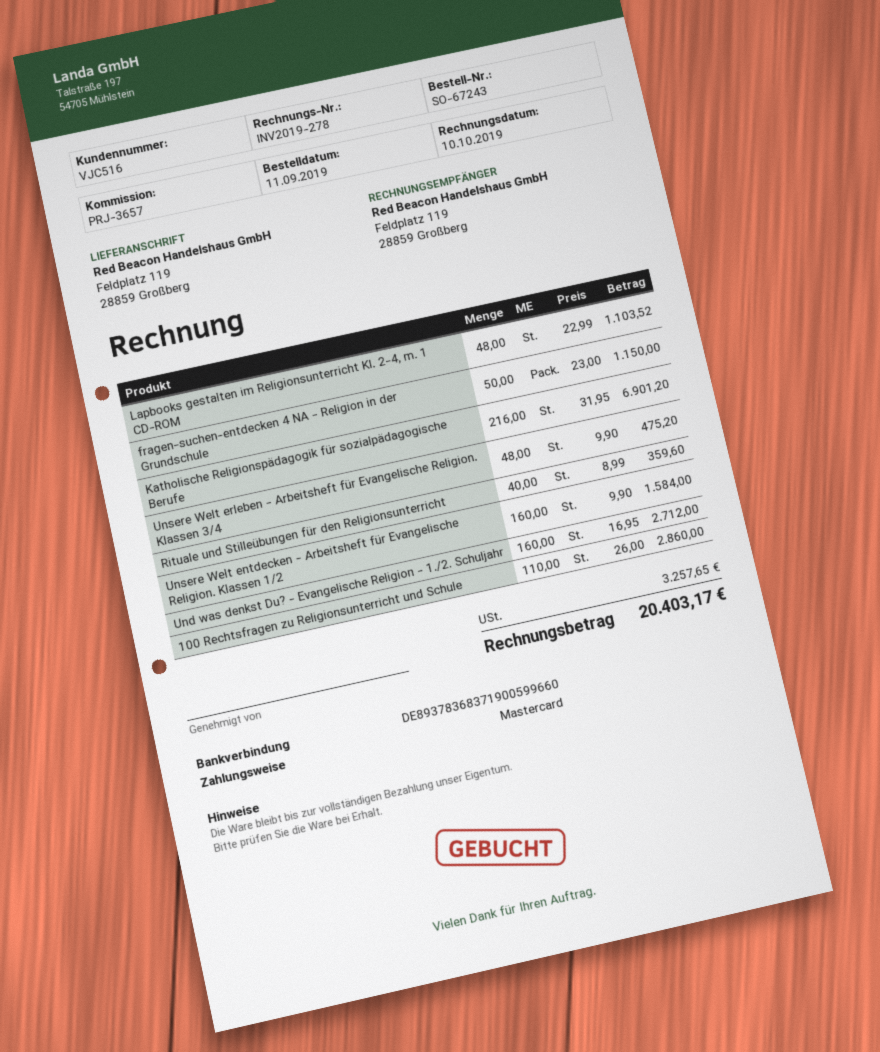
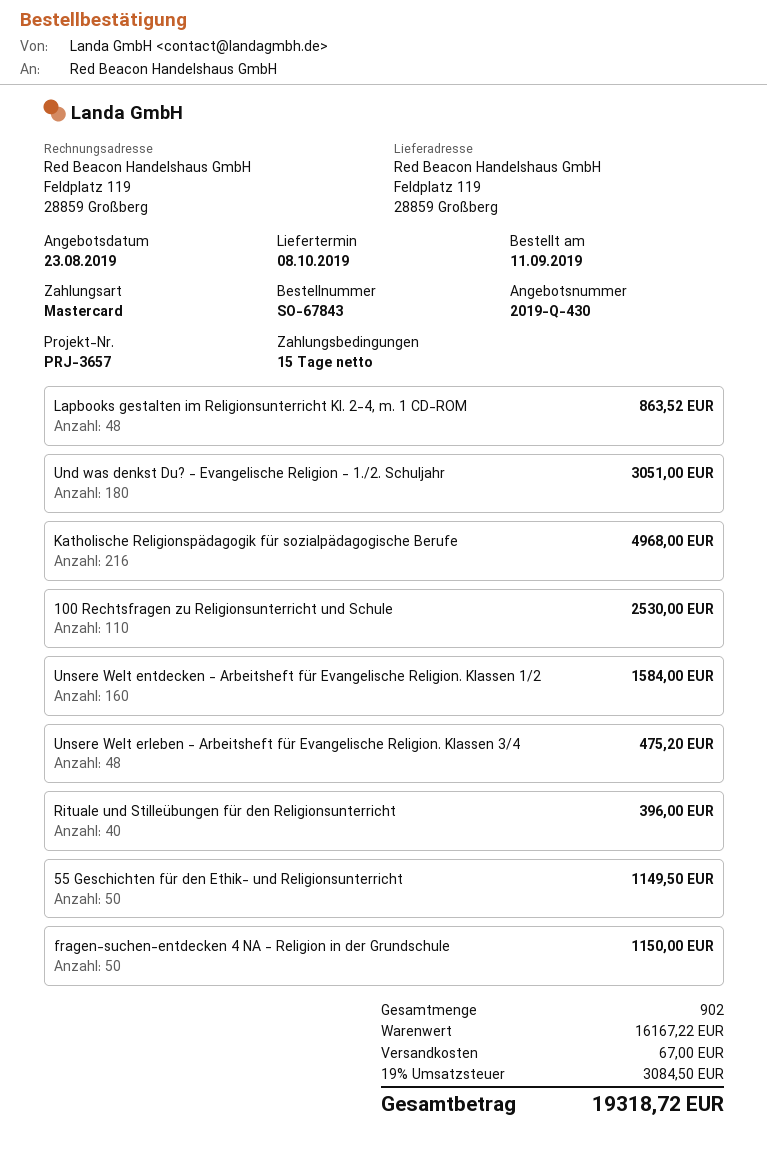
order number: SO-67243 -> SO-67843
Lapbooks gestalten im Religionsunterricht Kl. 2-4, m. 1 CD-ROM: 48 for 1103.52 -> 48 for 863.52
Katholische Religionspädagogik für sozialpädagogische Berufe: 216 for 6901.20 -> 216 for 4968.00
Rituale und Stilleübungen für den Religionsunterricht: 40 for 359.60 -> 40 for 396.00
Und was denkst Du? - Evangelische Religion - 1./2. Schuljahr: 160 for 2712.00 -> 180 for 3051.00
100 Rechtsfragen zu Religionsunterricht und Schule: 110 for 2860.00 -> 110 for 2530.00
55 Geschichten für den Ethik- und Religionsunterricht: none -> 50 for 1149.50
shipping: none -> 67.00
tax: 3257.65 -> 3084.50
total: 20403.17 -> 19318.72

